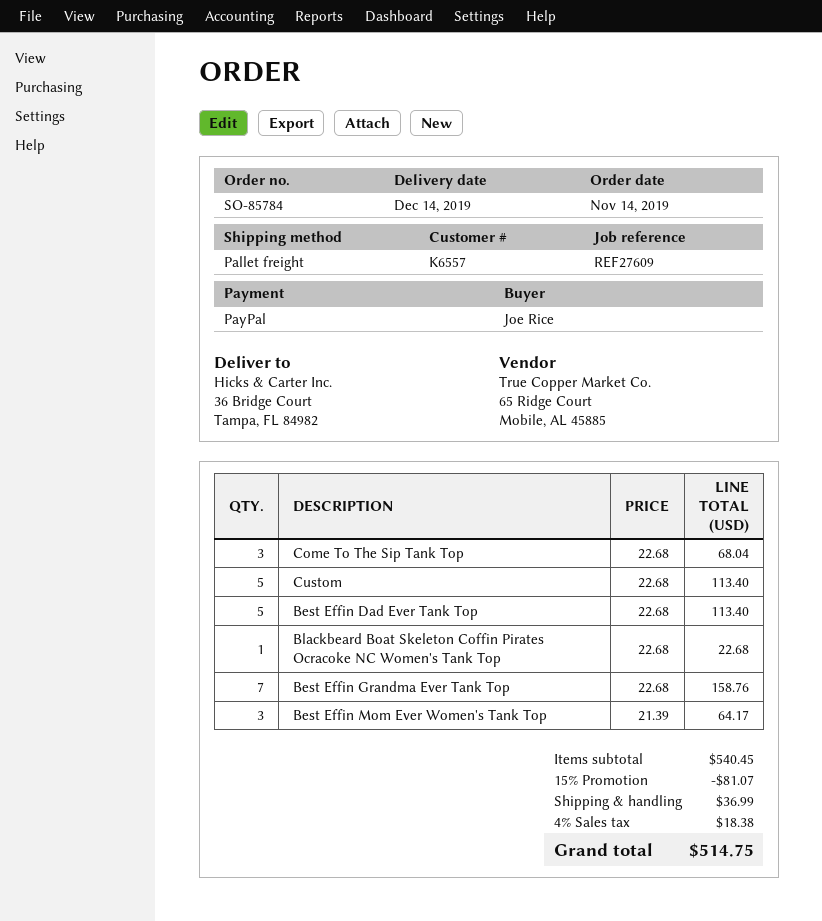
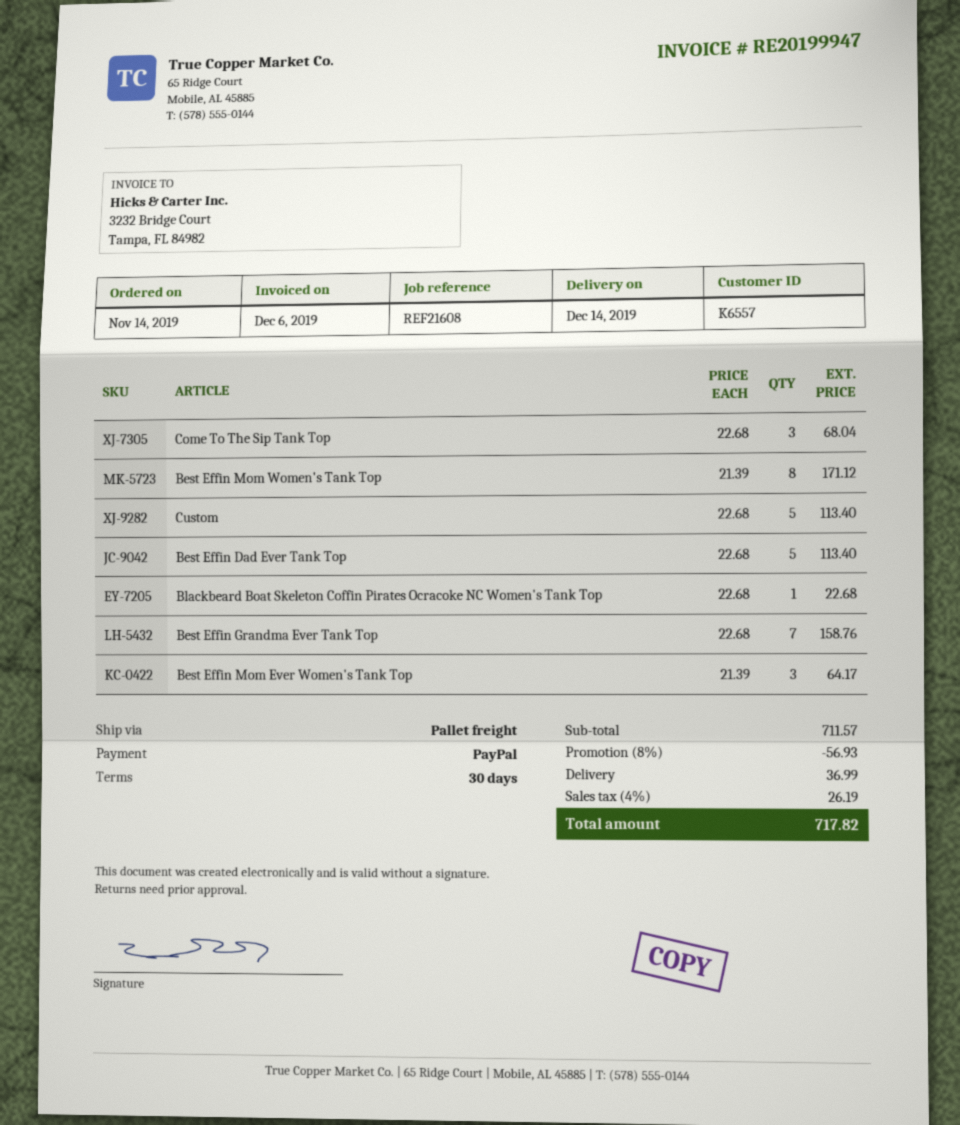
reference: REF27609 -> REF21608
Best Effin Mom Women's Tank Top: none -> 8 x 21.39 = 171.12
subtotal: 540.45 -> 711.57
discount: 15% = 81.07 -> 8% = 56.93
tax: 4% = 18.38 -> 4% = 26.19
total: 514.75 -> 717.82

